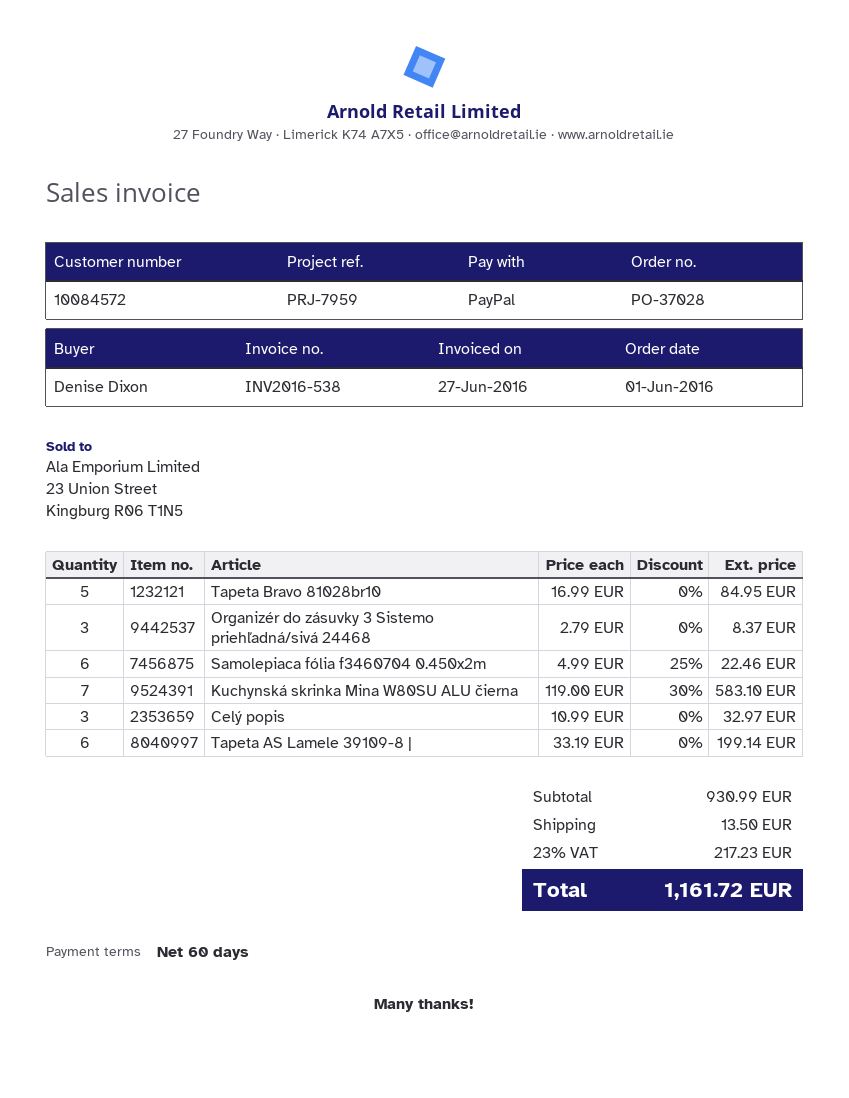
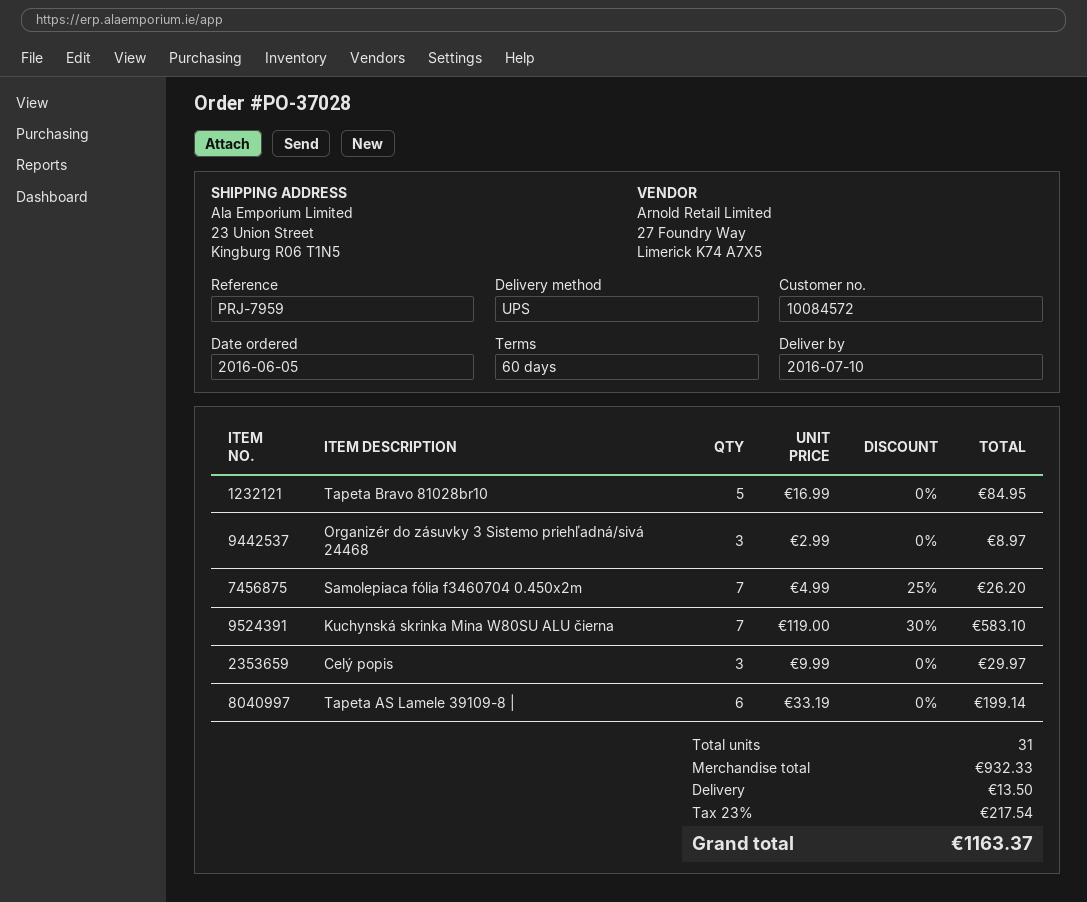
order date: 2016-06-01 -> 2016-06-05
Organizér do zásuvky 3 Sistemo priehľadná/sivá 24468: 3 x 2.79 = 8.37 -> 3 x 2.99 = 8.97
Samolepiaca fólia f3460704 0.450x2m: 6 x 4.99 - 25% = 22.46 -> 7 x 4.99 - 25% = 26.20
Celý popis: 3 x 10.99 = 32.97 -> 3 x 9.99 = 29.97
subtotal: 930.99 -> 932.33
tax: 23% = 217.23 -> 23% = 217.54
total: 1161.72 -> 1163.37

